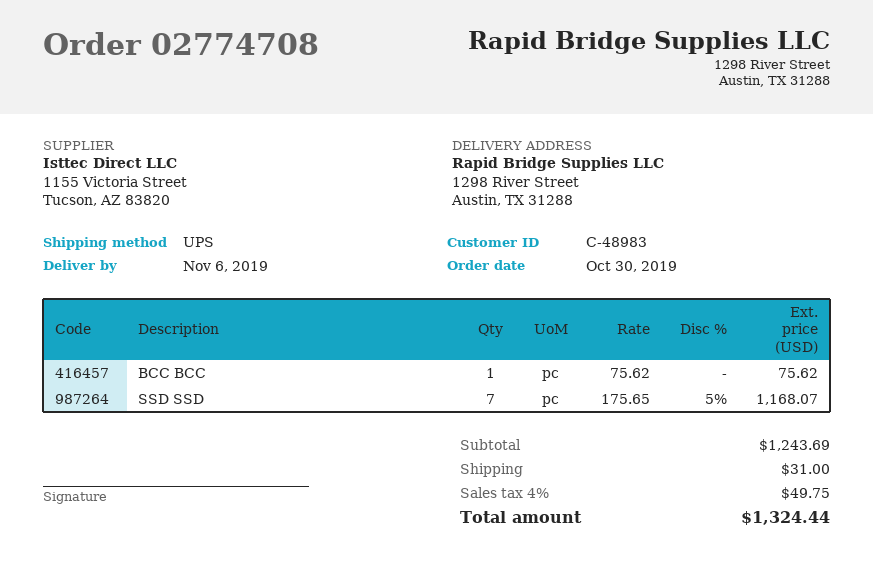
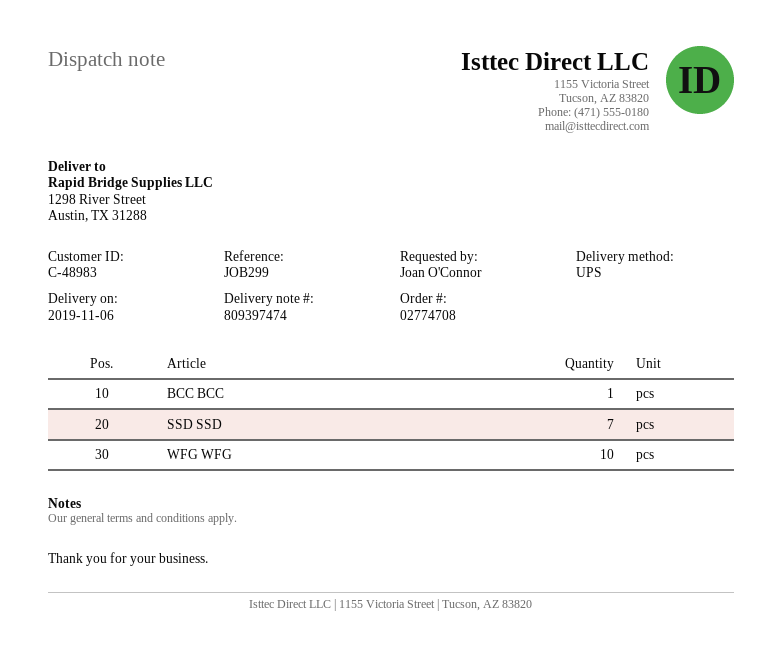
WFG WFG: none -> 10

